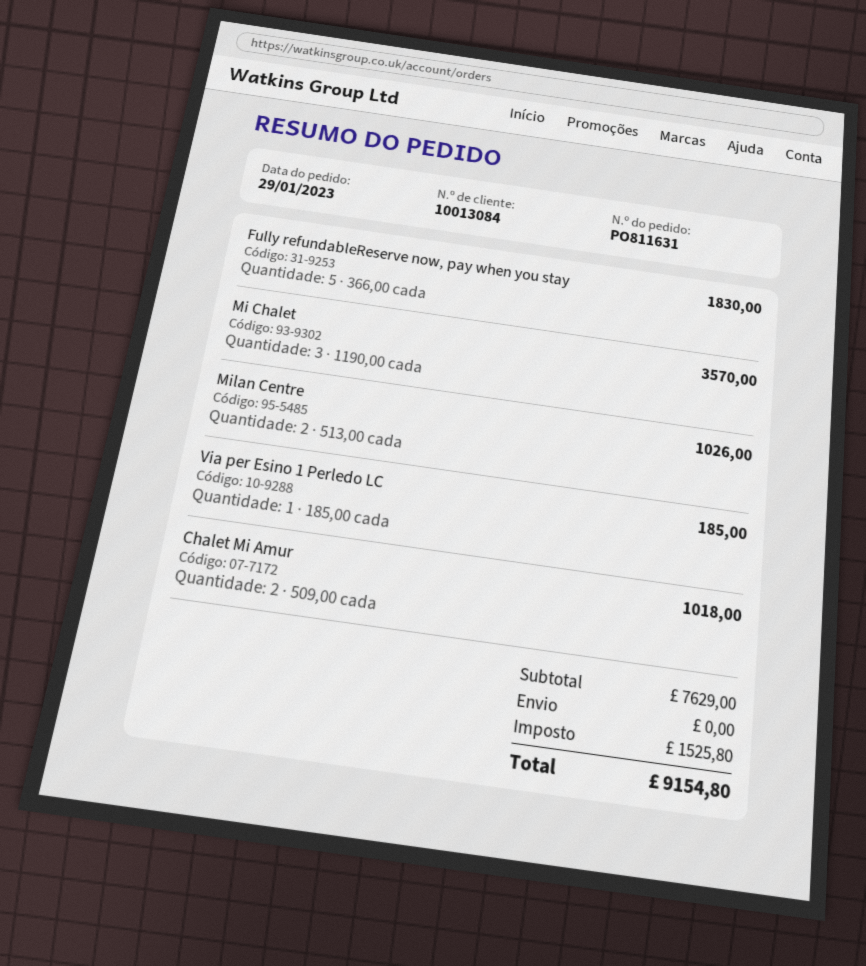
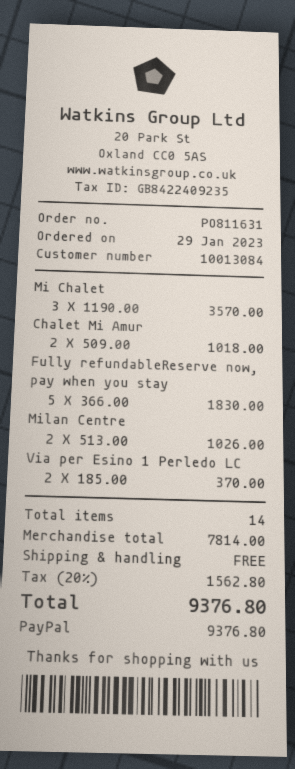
Via per Esino 1 Perledo LC: 1 x 185.00 = 185.00 -> 2 x 185.00 = 370.00
subtotal: 7629.00 -> 7814.00
tax: 1525.80 -> 1562.80
total: 9154.80 -> 9376.80

